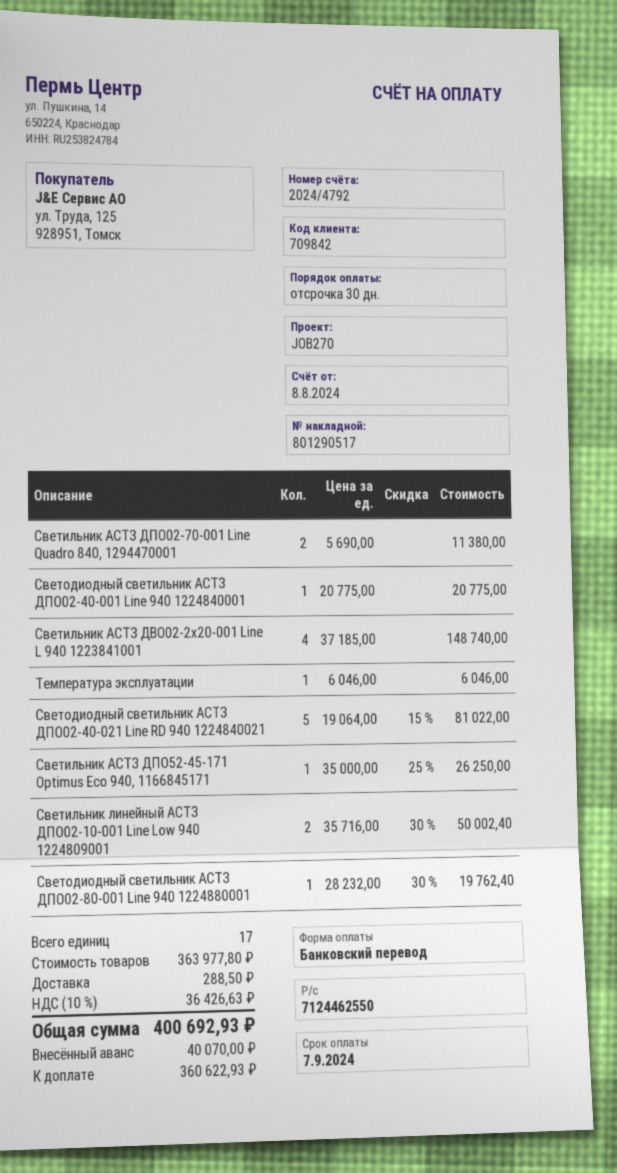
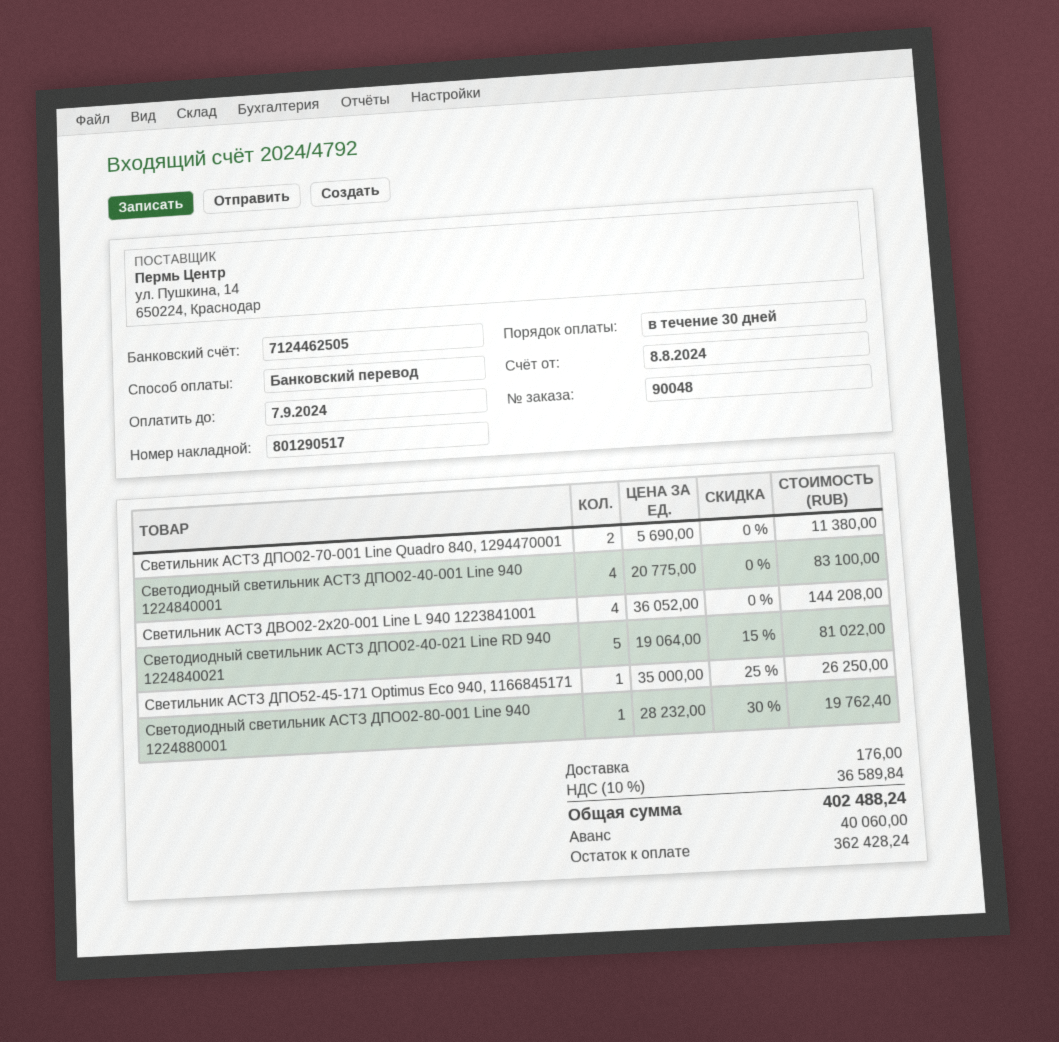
bank account: 7124462550 -> 7124462505
Светодиодный светильник АСТЗ ДПО02-40-001 Line 940 1224840001: 1 x 20775.00 = 20775.00 -> 4 x 20775.00 = 83100.00
Светильник АСТЗ ДВО02-2x20-001 Line L 940 1223841001: 4 x 37185.00 = 148740.00 -> 4 x 36052.00 = 144208.00
Температура эксплуатации: 1 x 6046.00 = 6046.00 -> none
Светильник линейный АСТЗ ДПО02-10-001 Line Low 940 1224809001: 2 x 35716.00 - 30% = 50002.40 -> none
shipping: 288.50 -> 176.00
tax: 10% = 36426.63 -> 10% = 36589.84
total: 400692.93 -> 402488.24
deposit: 40070.00 -> 40060.00
balance: 360622.93 -> 362428.24

